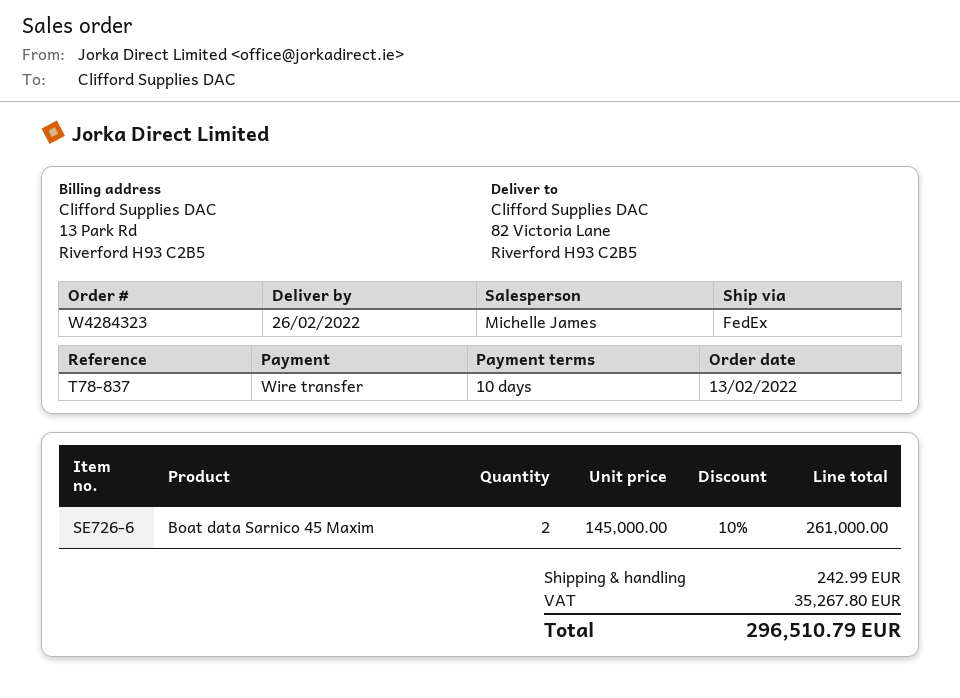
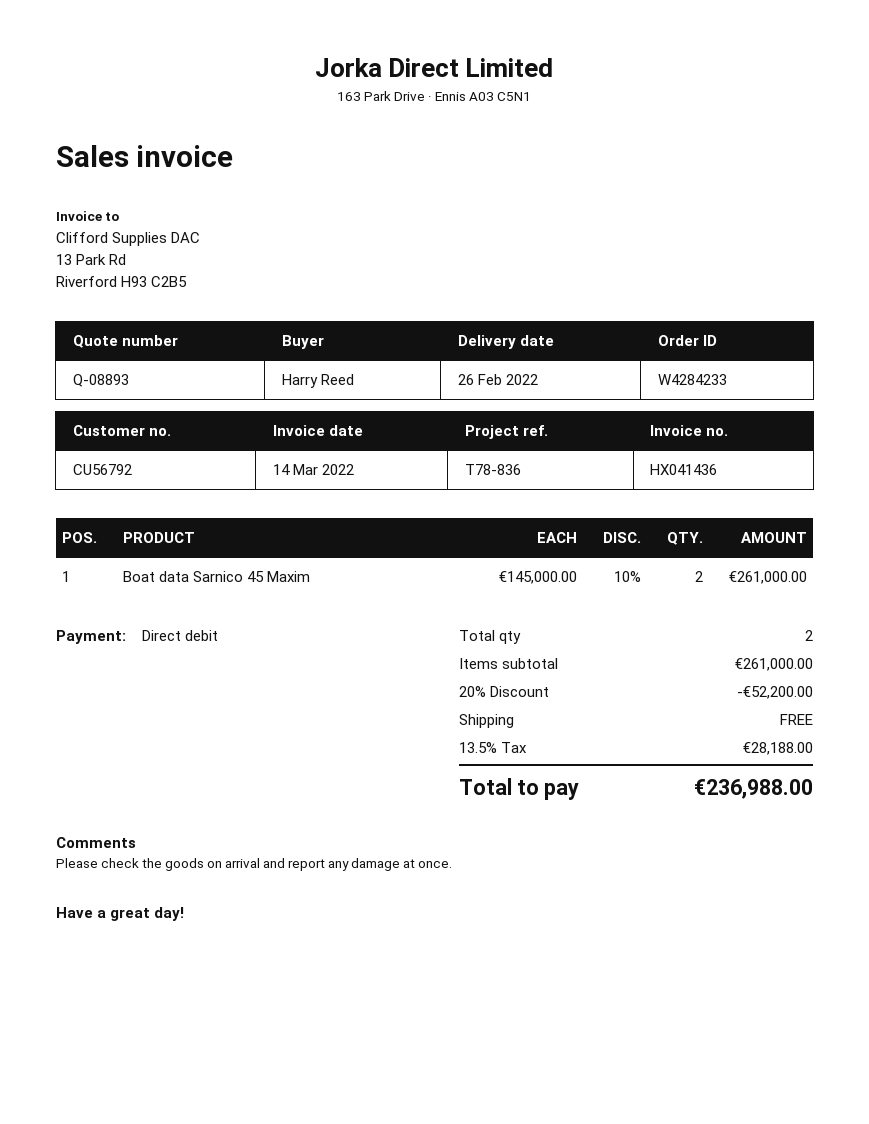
order number: W4284323 -> W4284233
reference: T78-837 -> T78-836
payment method: bank transfer -> direct debit
discount: none -> 20% = 52200.00
shipping: 242.99 -> 0.00
tax: 35267.80 -> 28188.00
total: 296510.79 -> 236988.00

